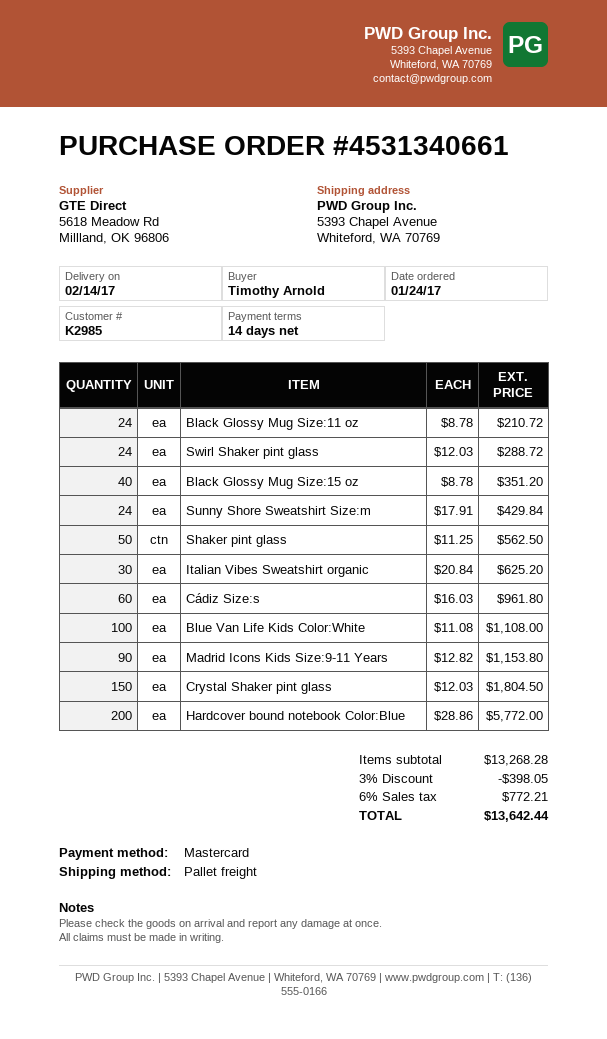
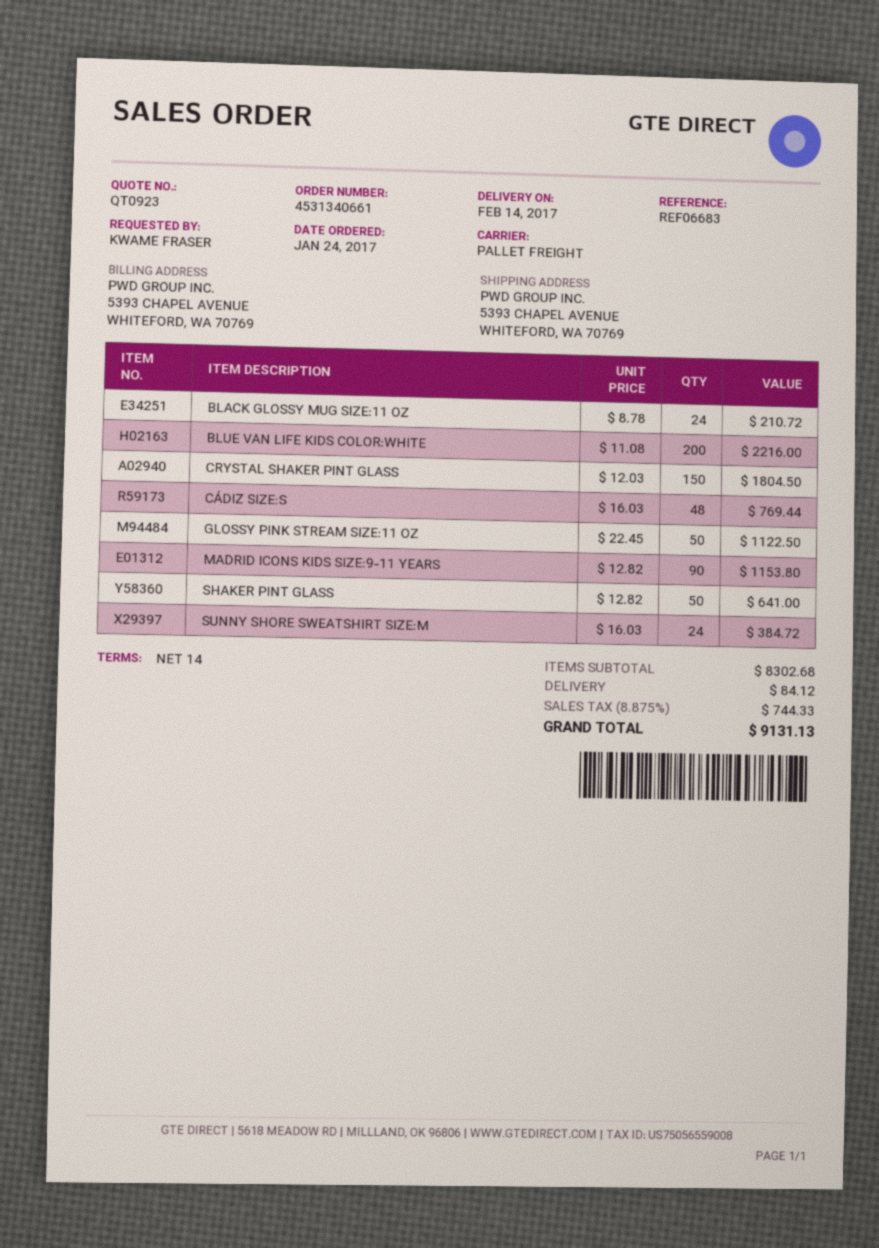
ordered by: Timothy Arnold -> KWAME FRASER
Swirl Shaker pint glass: 24 x 12.03 = 288.72 -> none
Black Glossy Mug Size:15 oz: 40 x 8.78 = 351.20 -> none
Sunny Shore Sweatshirt Size:m: 24 x 17.91 = 429.84 -> 24 x 16.03 = 384.72
Shaker pint glass: 50 x 11.25 = 562.50 -> 50 x 12.82 = 641.00
Italian Vibes Sweatshirt organic: 30 x 20.84 = 625.20 -> none
Cádiz Size:s: 60 x 16.03 = 961.80 -> 48 x 16.03 = 769.44
Blue Van Life Kids Color:White: 100 x 11.08 = 1108.00 -> 200 x 11.08 = 2216.00
Hardcover bound notebook Color:Blue: 200 x 28.86 = 5772.00 -> none
GLOSSY PINK STREAM SIZE:11 OZ: none -> 50 x 22.45 = 1122.50
subtotal: 13268.28 -> 8302.68
discount: 3% = 398.05 -> none
shipping: none -> 84.12
tax: 6% = 772.21 -> 8.875% = 744.33
total: 13642.44 -> 9131.13

